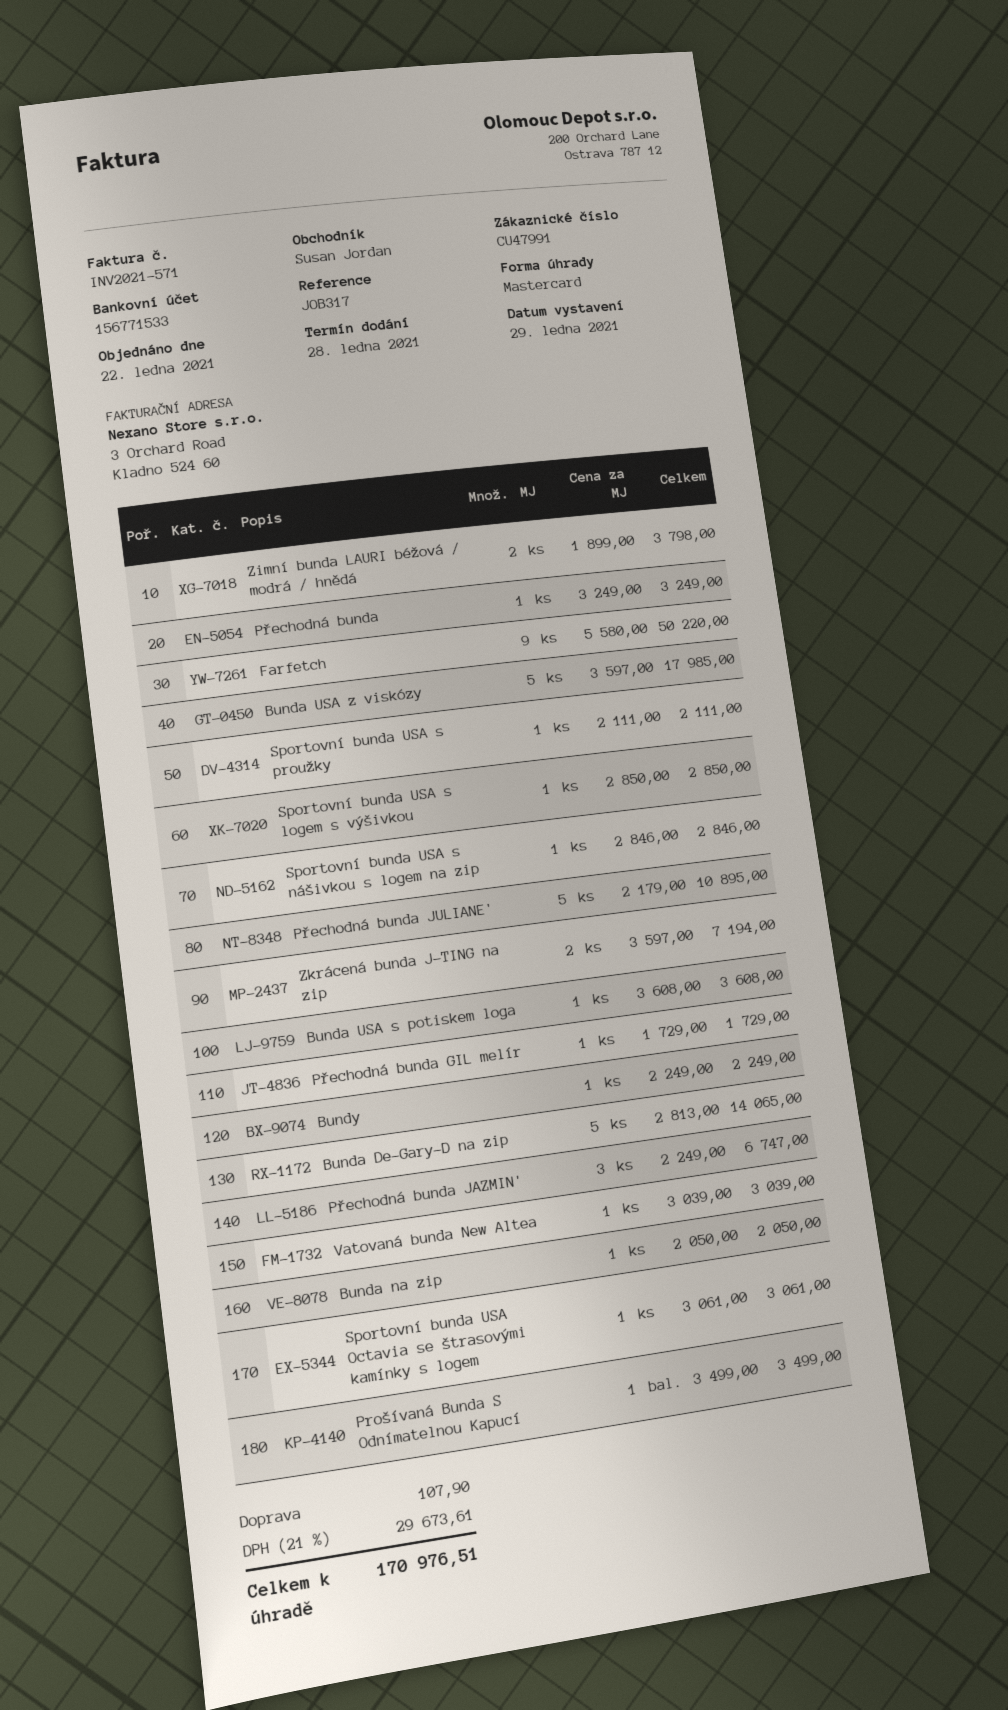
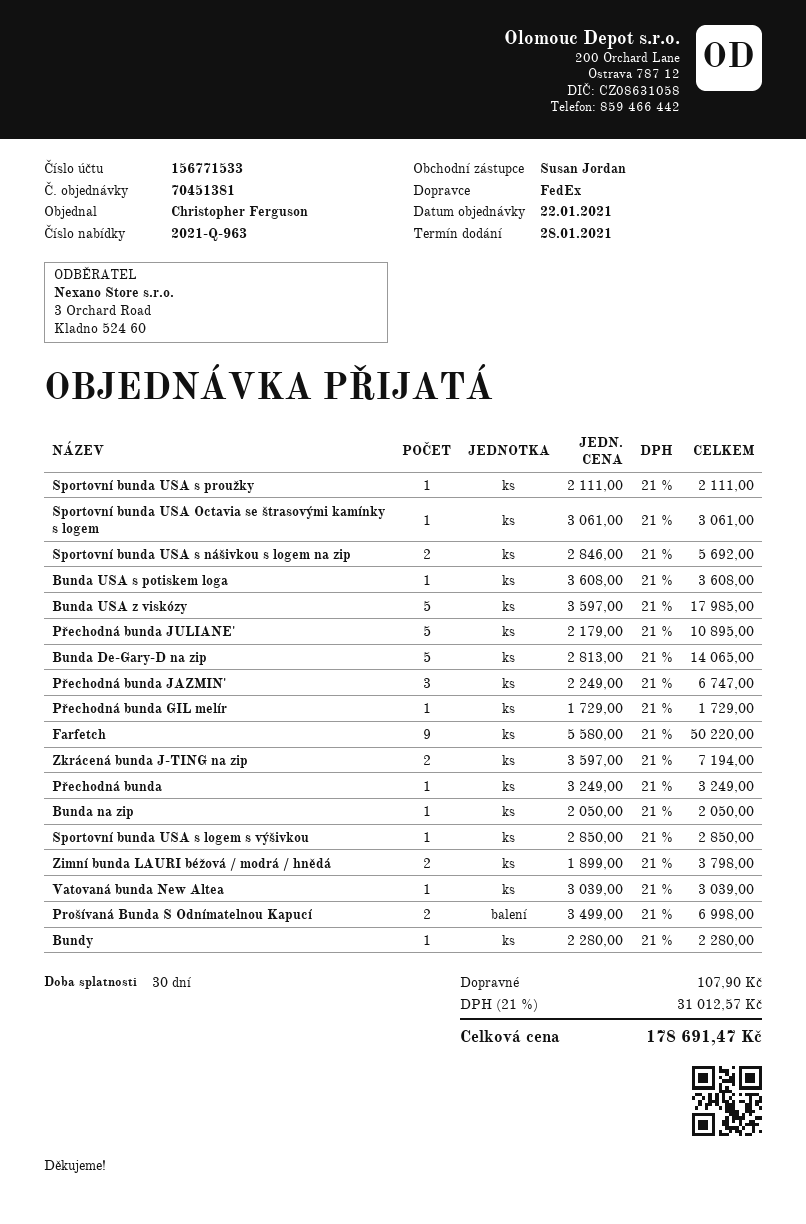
Sportovní bunda USA s nášivkou s logem na zip: 1 x 2846.00 = 2846.00 -> 2 x 2846.00 = 5692.00
Bundy: 1 x 2249.00 = 2249.00 -> 1 x 2280.00 = 2280.00
Prošívaná Bunda S Odnímatelnou Kapucí: 1 x 3499.00 = 3499.00 -> 2 x 3499.00 = 6998.00
tax: 21% = 29673.61 -> 21% = 31012.57
total: 170976.51 -> 178691.47

